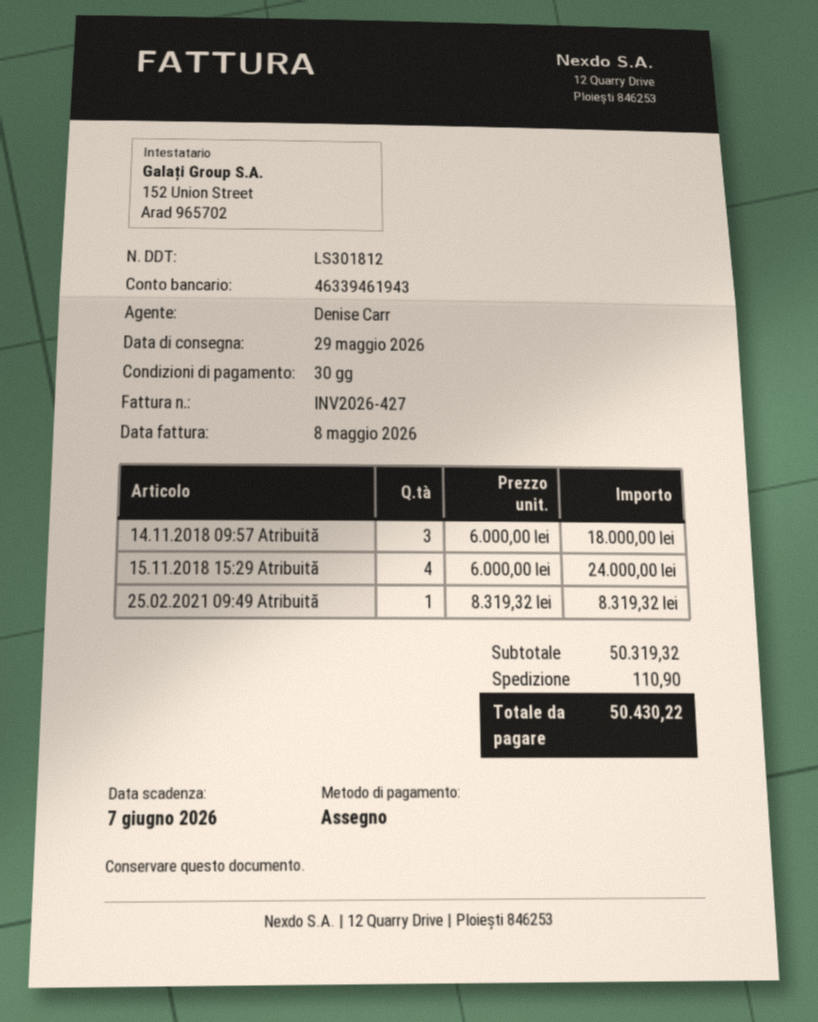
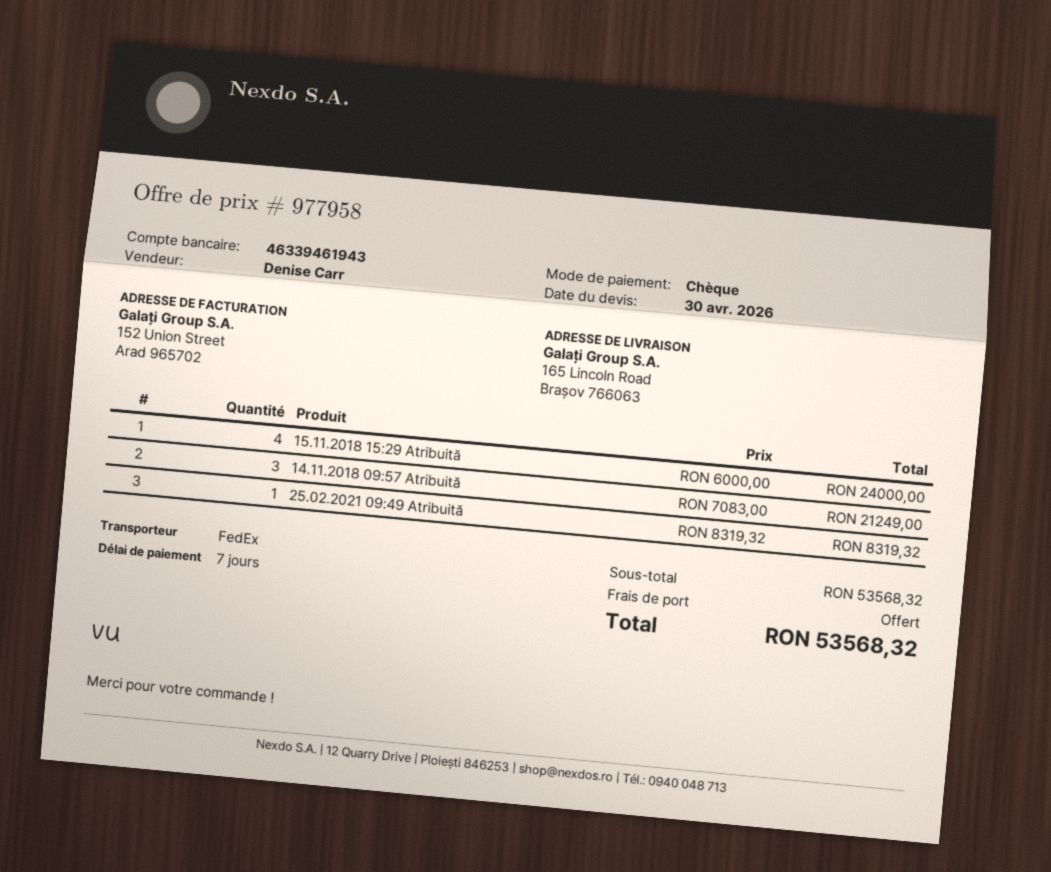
payment terms: 30 days -> 7 days
14.11.2018 09:57 Atribuită: 3 x 6000.00 = 18000.00 -> 3 x 7083.00 = 21249.00
subtotal: 50319.32 -> 53568.32
shipping: 110.90 -> 0.00
total: 50430.22 -> 53568.32

